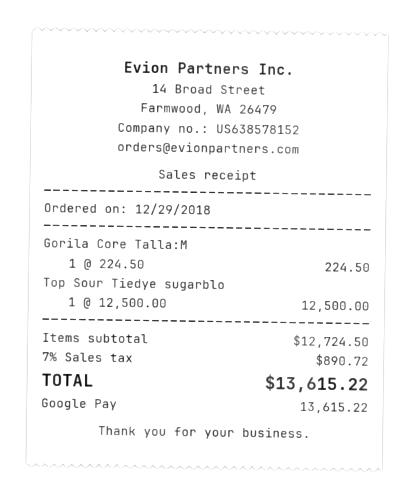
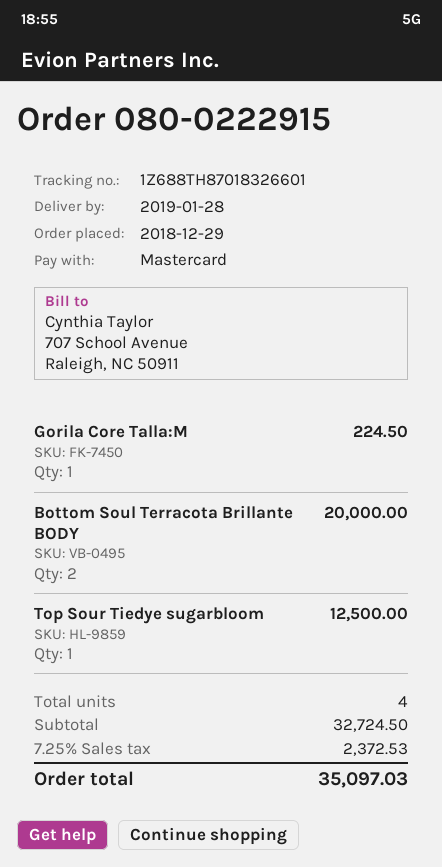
payment method: Google Pay -> Mastercard
Bottom Soul Terracota Brillante BODY: none -> 2 for 20000.00
subtotal: 12724.50 -> 32724.50
tax: 7% = 890.72 -> 7.25% = 2372.53
total: 13615.22 -> 35097.03

